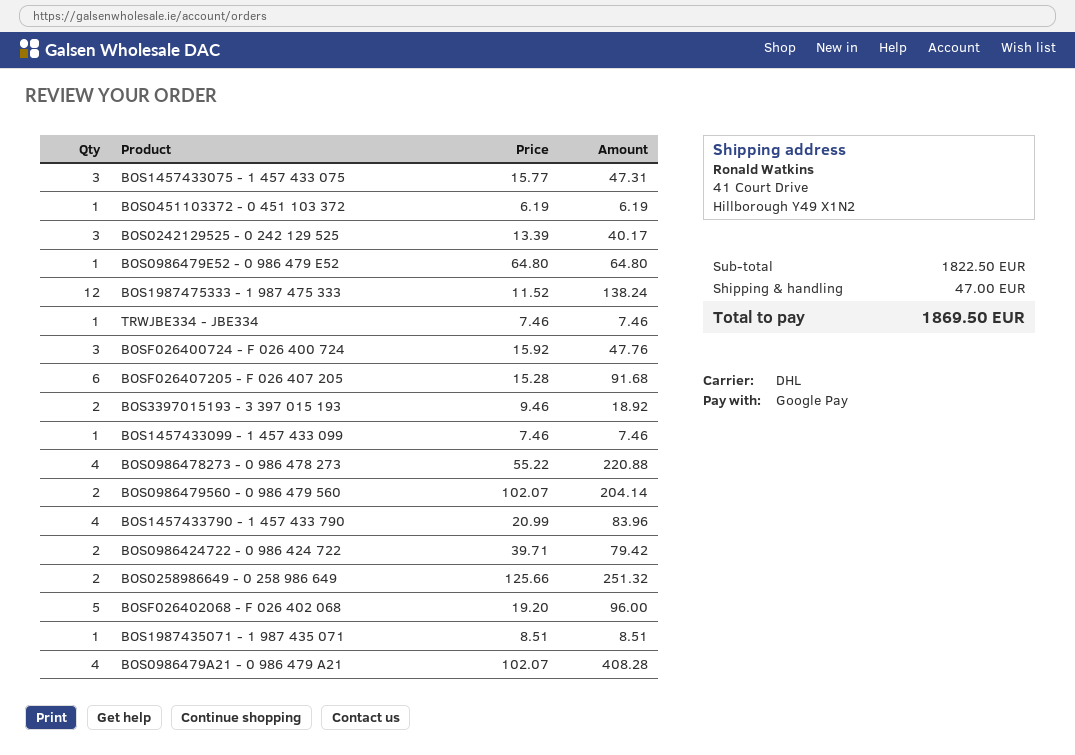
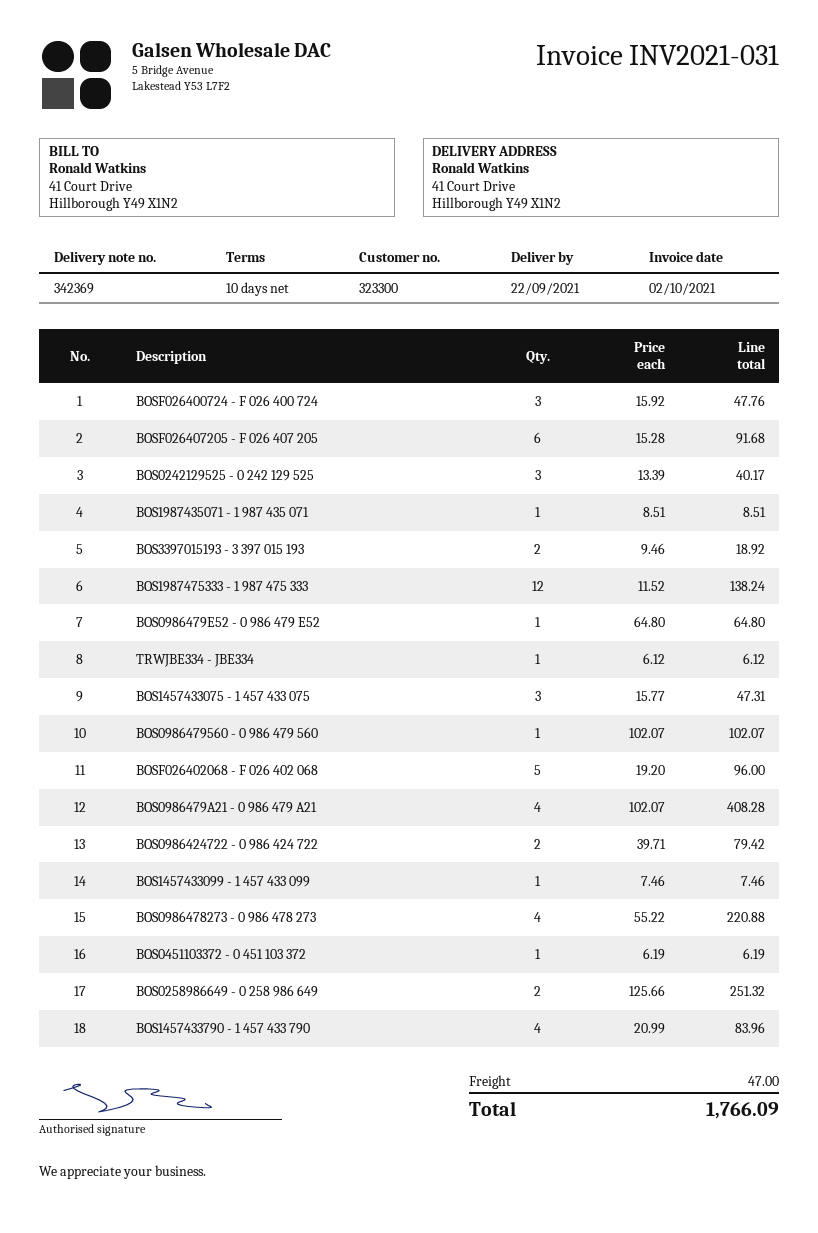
TRWJBE334 - JBE334: 1 x 7.46 = 7.46 -> 1 x 6.12 = 6.12
BOS0986479560 - 0 986 479 560: 2 x 102.07 = 204.14 -> 1 x 102.07 = 102.07
total: 1869.50 -> 1766.09

